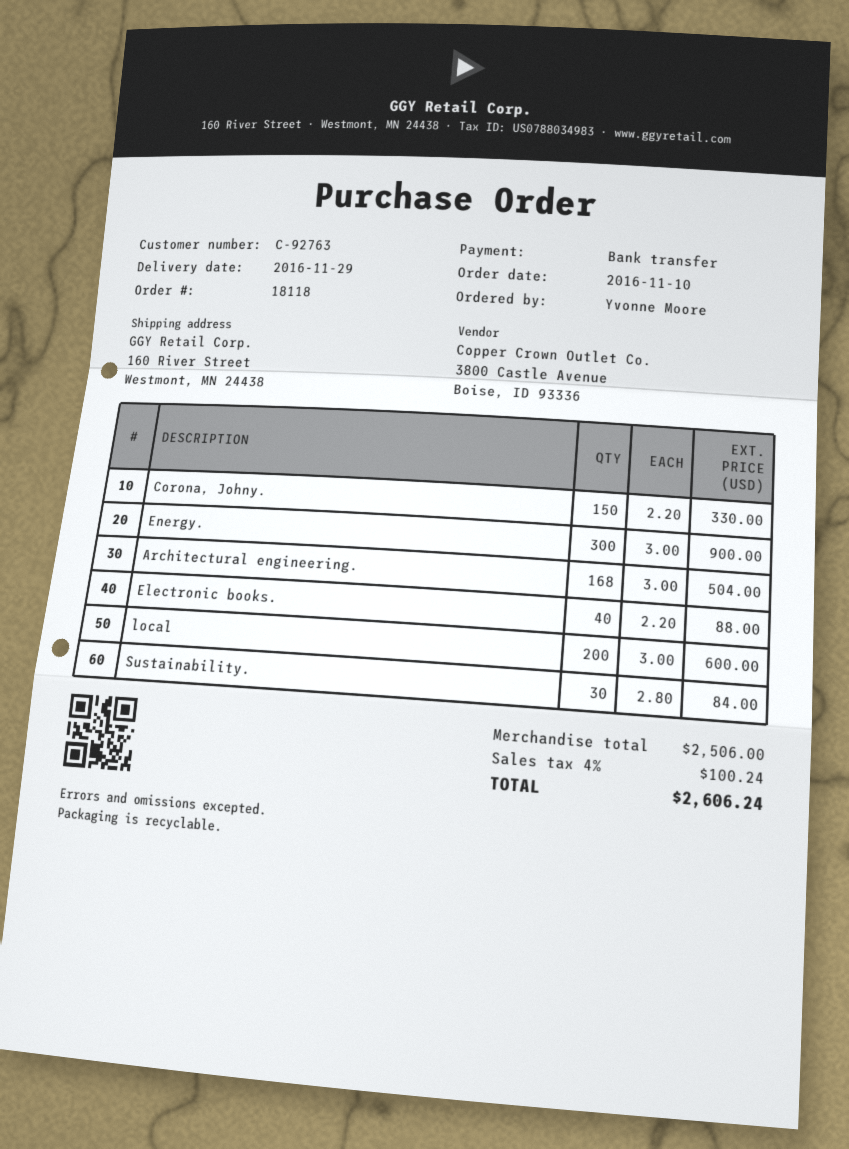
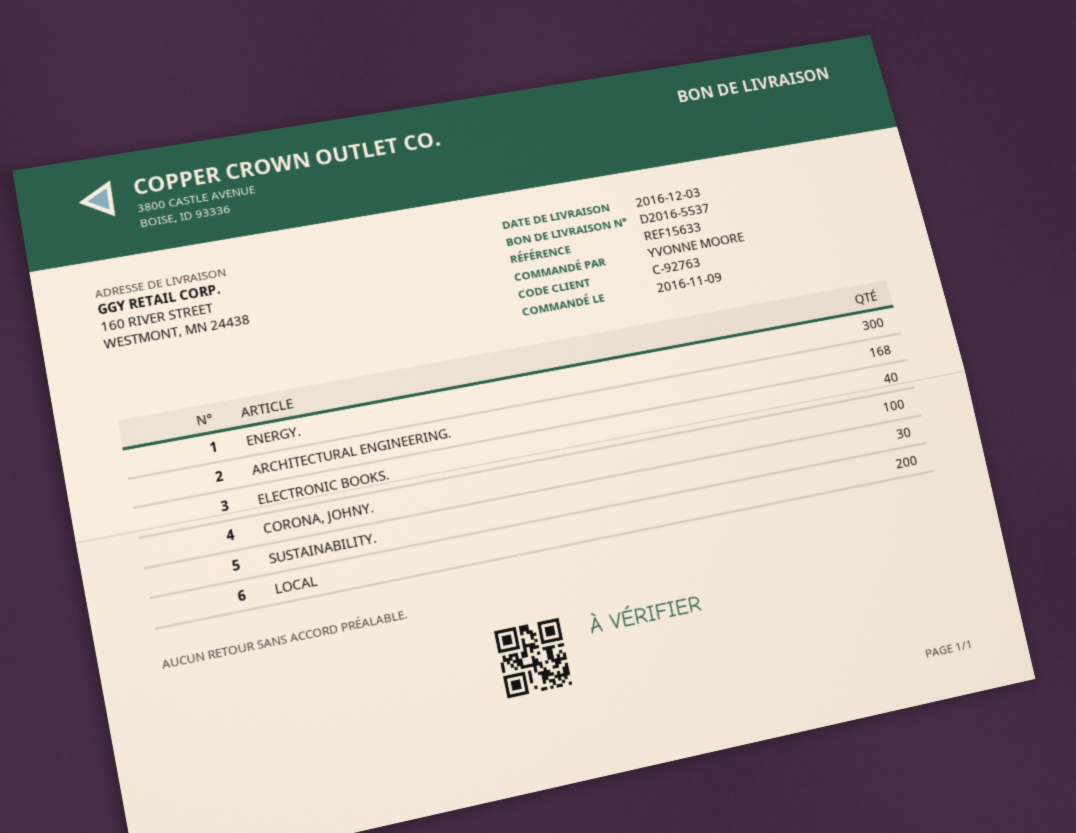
order date: 2016-11-10 -> 2016-11-09
delivery date: 2016-11-29 -> 2016-12-03
Corona, Johny.: 150 -> 100

